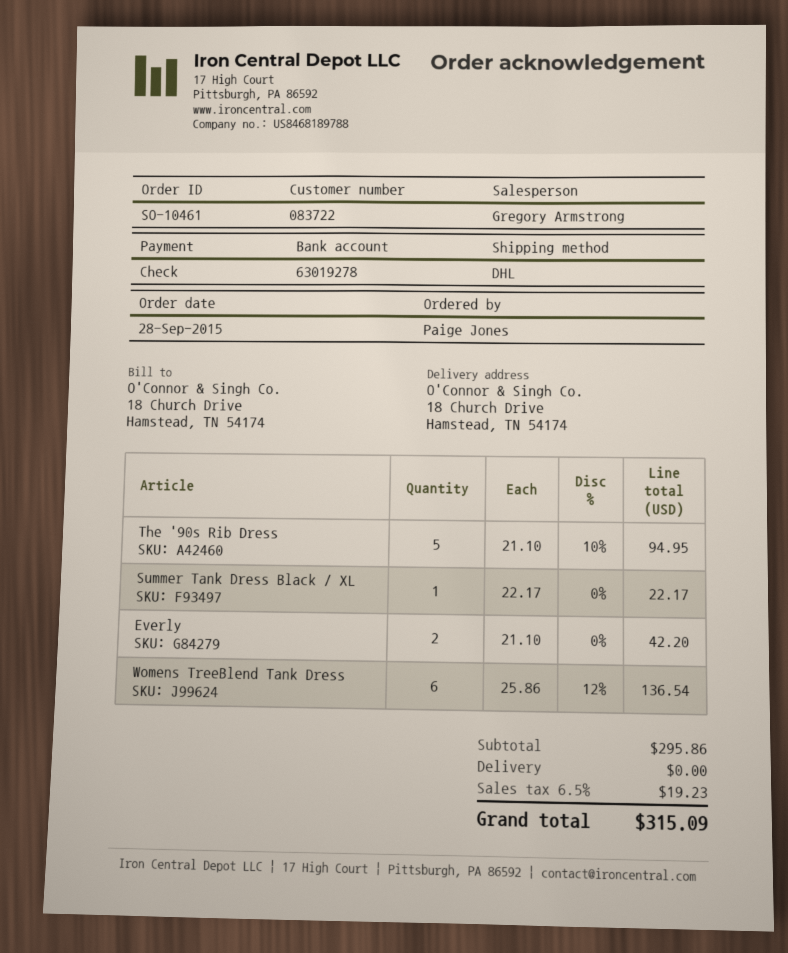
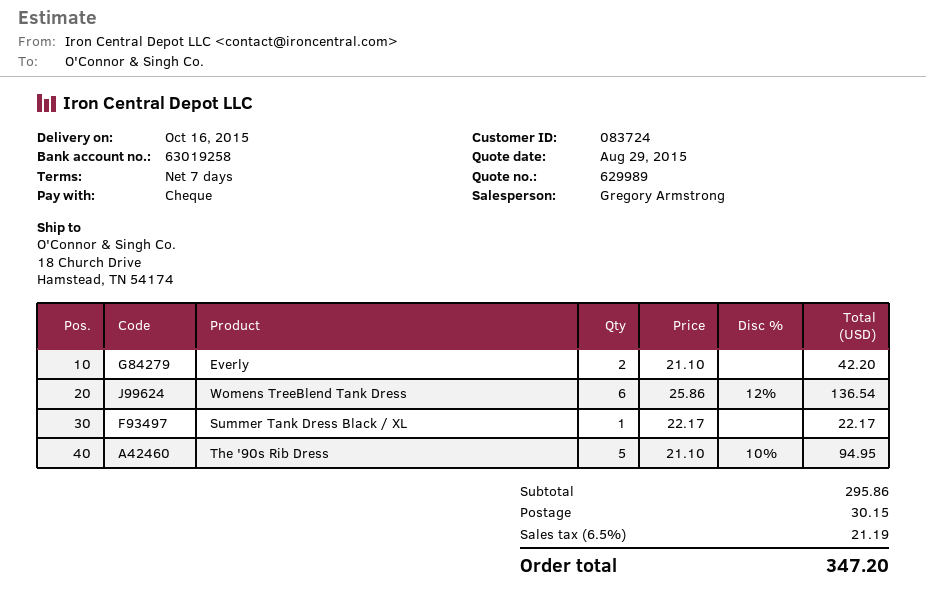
customer number: 083722 -> 083724
bank account: 63019278 -> 63019258
shipping: 0.00 -> 30.15
tax: 6.5% = 19.23 -> 6.5% = 21.19
total: 315.09 -> 347.20

